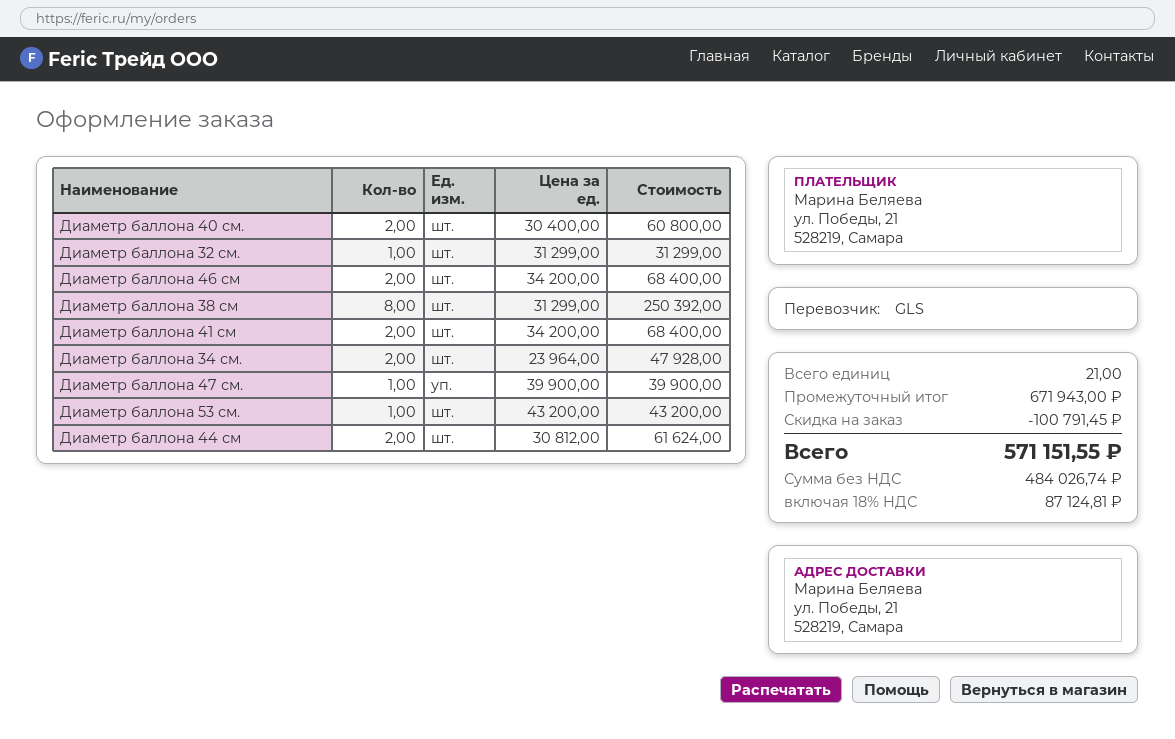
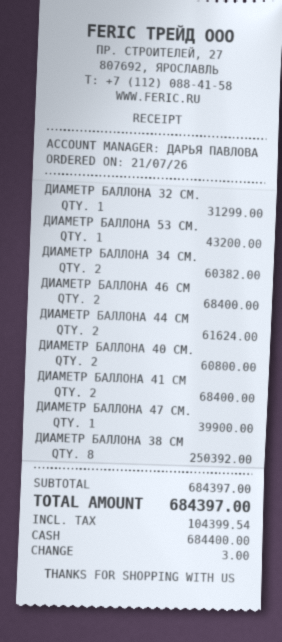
Диаметр баллона 34 см.: 2 for 47928.00 -> 2 for 60382.00
subtotal: 671943.00 -> 684397.00
discount: 100791.45 -> none
tax: 87124.81 -> 104399.54
total: 571151.55 -> 684397.00

